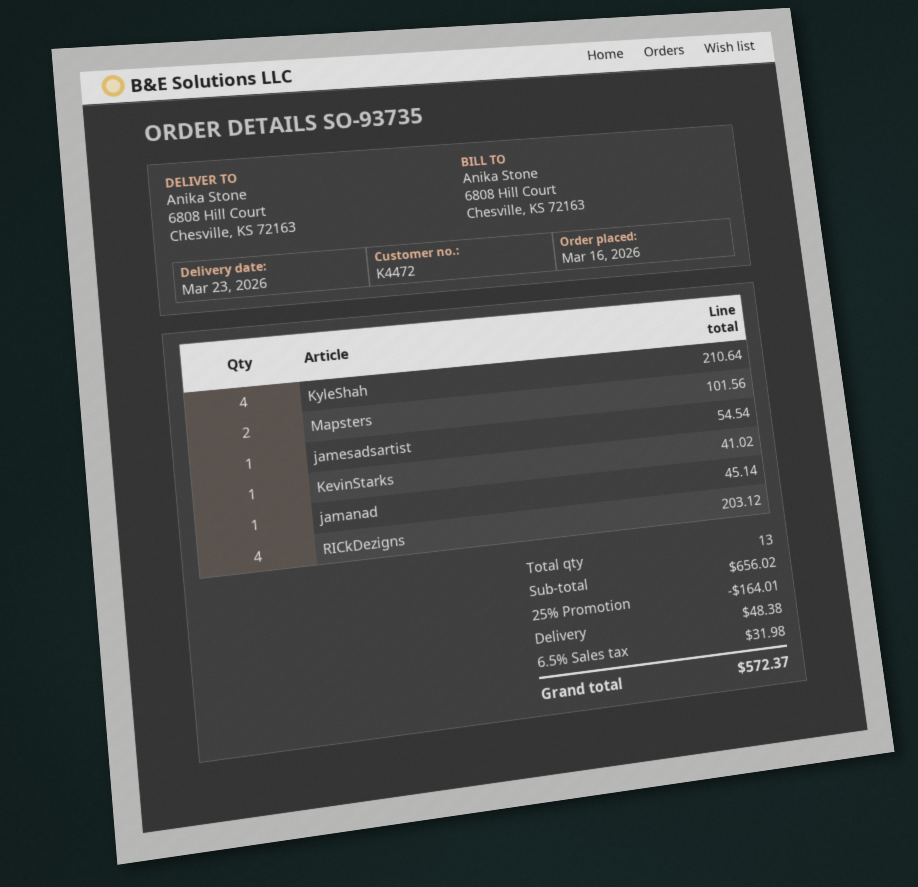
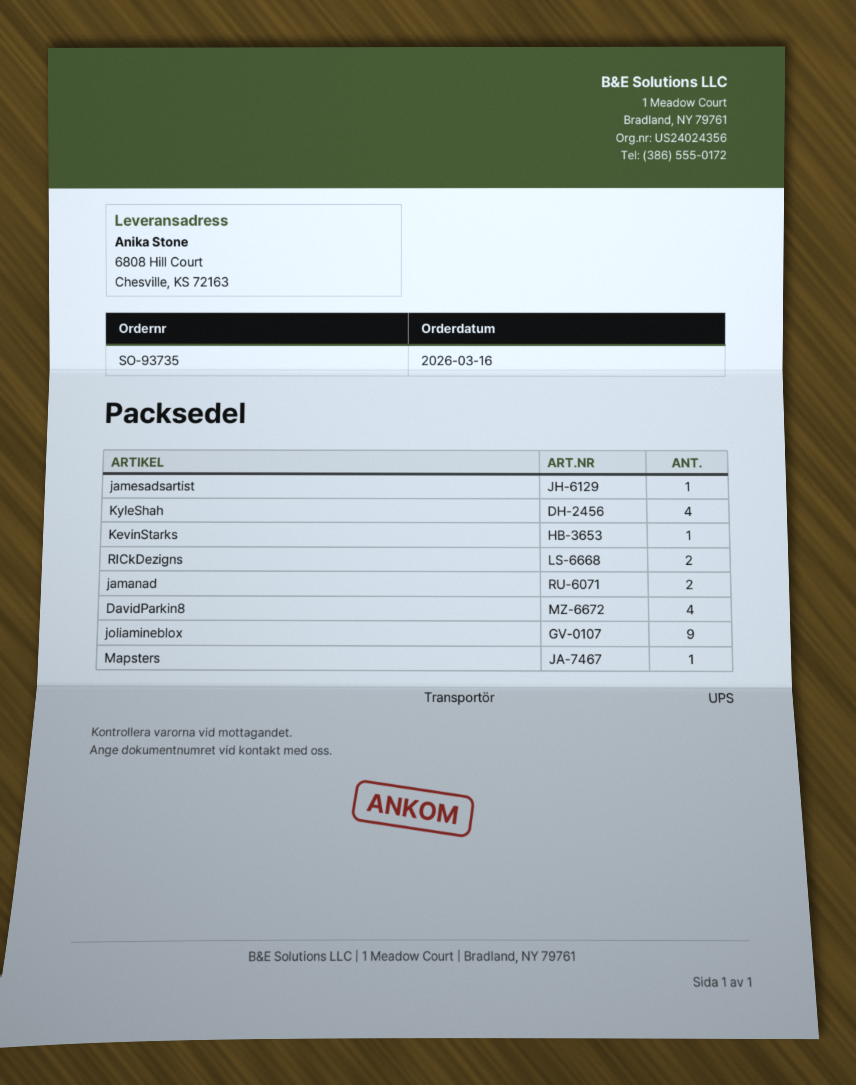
Mapsters: 2 -> 1
jamanad: 1 -> 2
RICkDezigns: 4 -> 2
DavidParkin8: none -> 4
joliamineblox: none -> 9

